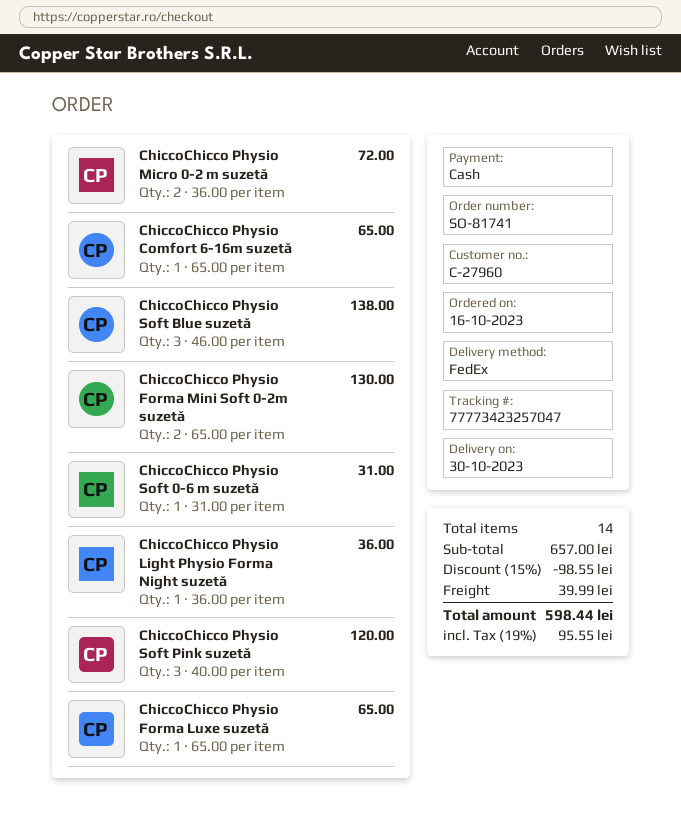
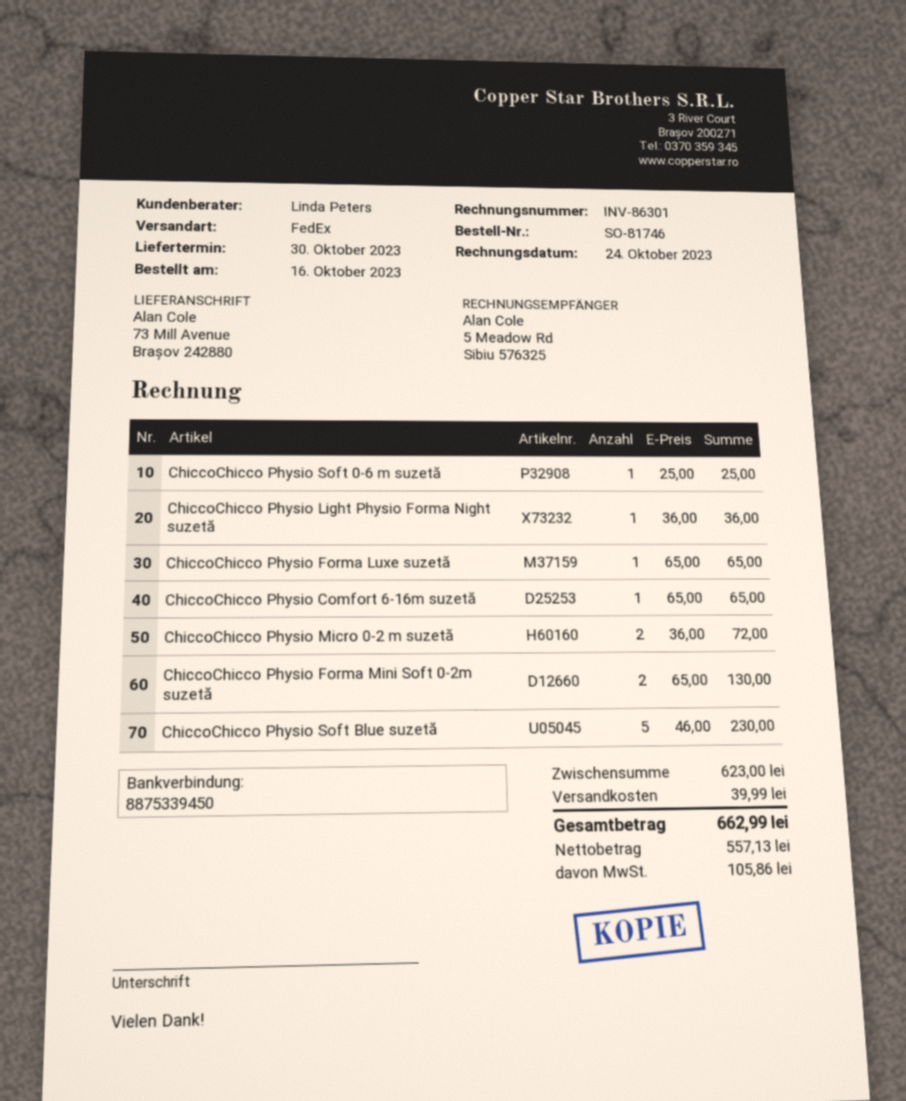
order number: SO-81741 -> SO-81746
ChiccoChicco Physio Soft Blue suzetă: 3 x 46.00 = 138.00 -> 5 x 46.00 = 230.00
ChiccoChicco Physio Soft 0-6 m suzetă: 1 x 31.00 = 31.00 -> 1 x 25.00 = 25.00
ChiccoChicco Physio Soft Pink suzetă: 3 x 40.00 = 120.00 -> none
subtotal: 657.00 -> 623.00
discount: 15% = 98.55 -> none
tax: 95.55 -> 105.86
total: 598.44 -> 662.99

